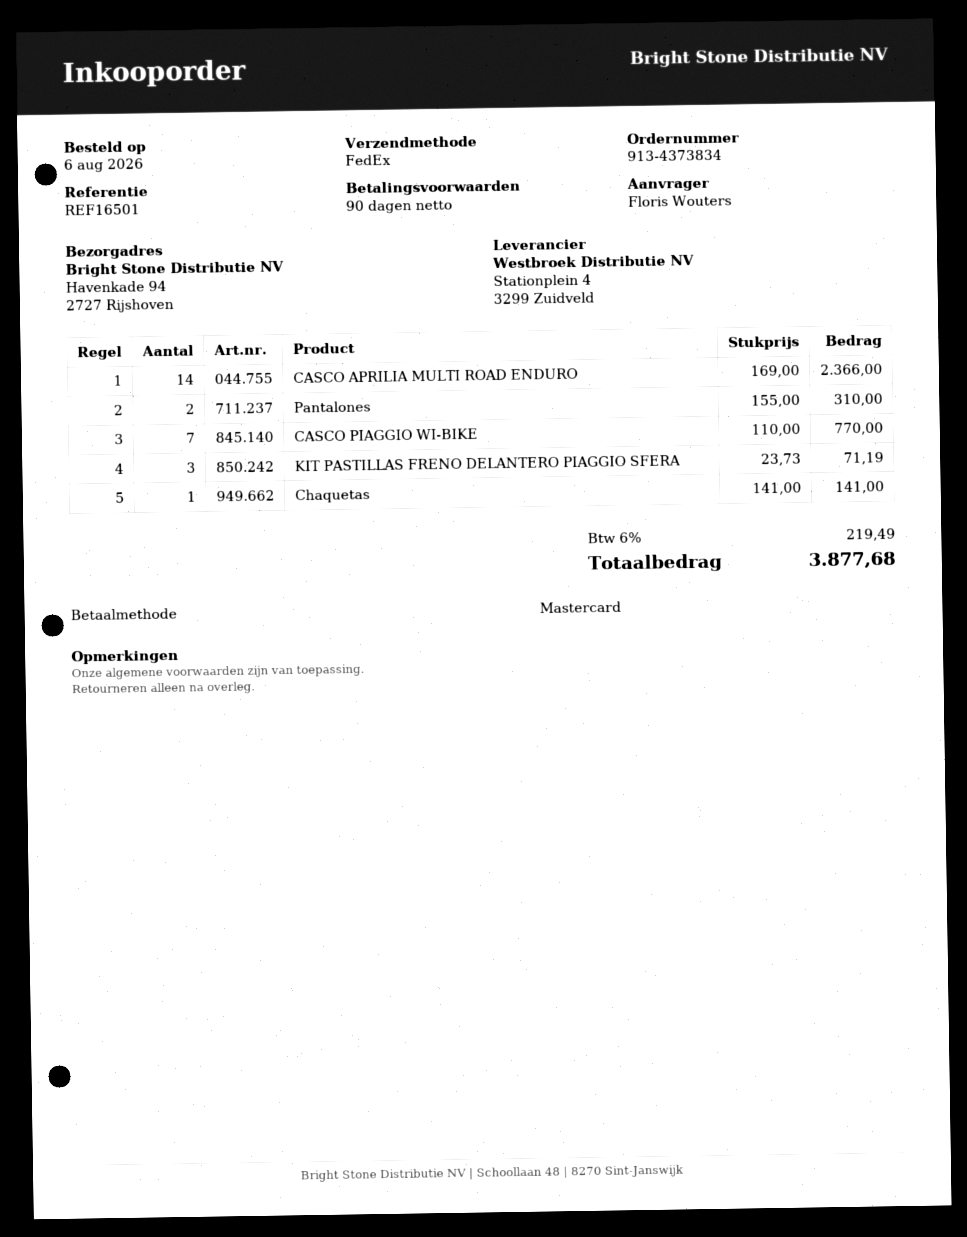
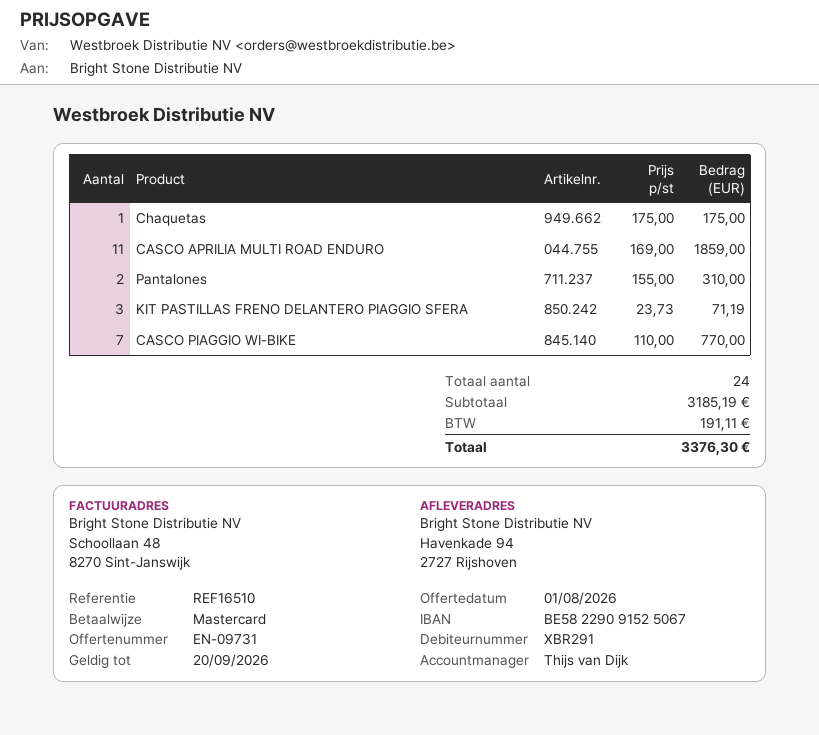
reference: REF16501 -> REF16510
CASCO APRILIA MULTI ROAD ENDURO: 14 x 169.00 = 2366.00 -> 11 x 169.00 = 1859.00
Chaquetas: 1 x 141.00 = 141.00 -> 1 x 175.00 = 175.00
tax: 219.49 -> 191.11
total: 3877.68 -> 3376.30

